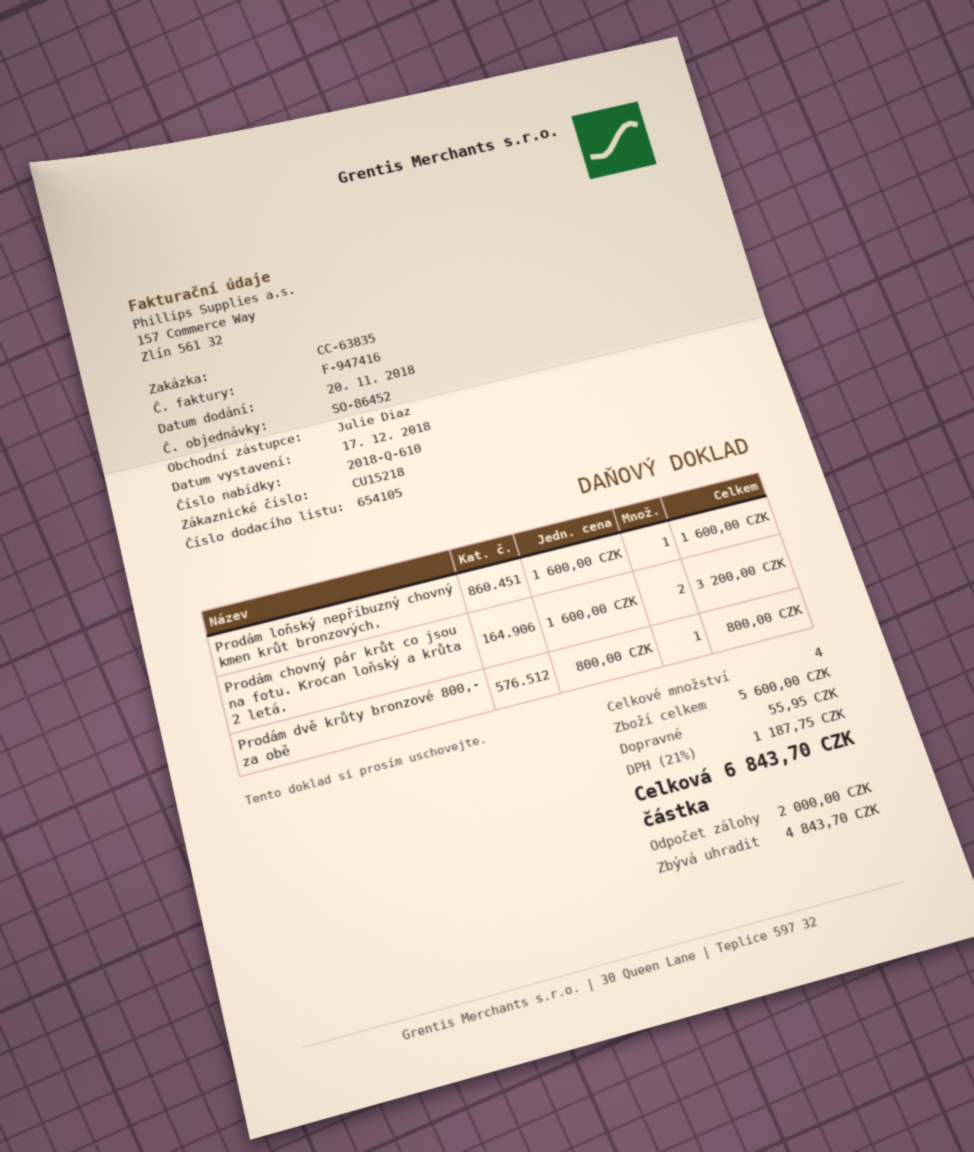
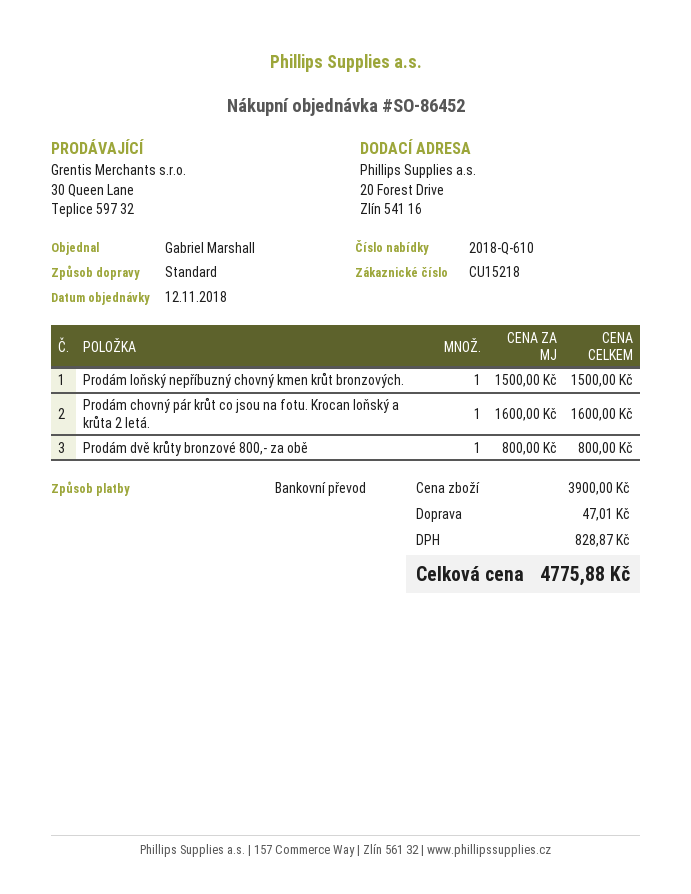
Prodám loňský nepříbuzný chovný kmen krůt bronzových.: 1 x 1600.00 = 1600.00 -> 1 x 1500.00 = 1500.00
Prodám chovný pár krůt co jsou na fotu. Krocan loňský a krůta 2 letá.: 2 x 1600.00 = 3200.00 -> 1 x 1600.00 = 1600.00
subtotal: 5600.00 -> 3900.00
shipping: 55.95 -> 47.01
tax: 1187.75 -> 828.87
total: 6843.70 -> 4775.88

